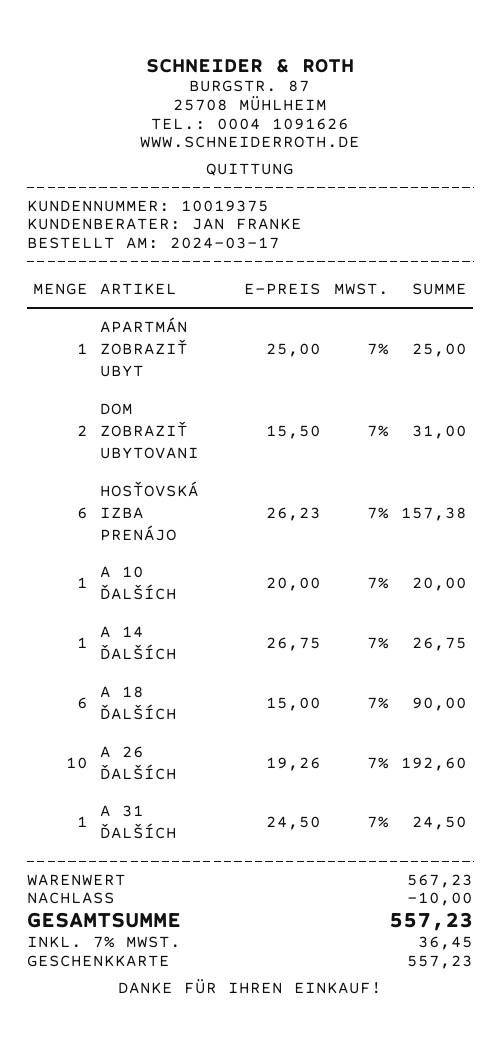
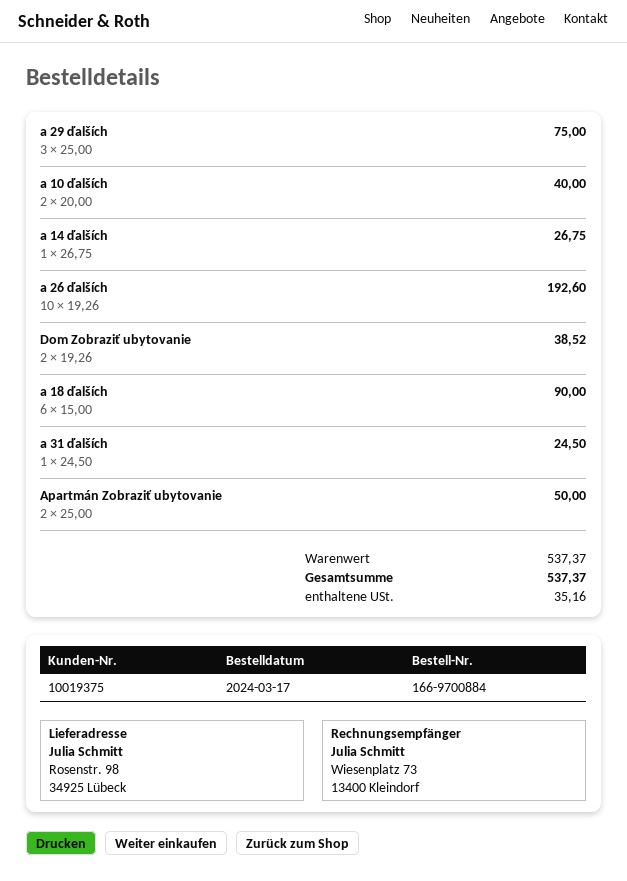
APARTMÁN ZOBRAZIŤ UBYT: 1 x 25.00 = 25.00 -> 2 x 25.00 = 50.00
DOM ZOBRAZIŤ UBYTOVANI: 2 x 15.50 = 31.00 -> 2 x 19.26 = 38.52
HOSŤOVSKÁ IZBA PRENÁJO: 6 x 26.23 = 157.38 -> none
A 10 ĎALŠÍCH: 1 x 20.00 = 20.00 -> 2 x 20.00 = 40.00
a 29 ďalších: none -> 3 x 25.00 = 75.00
subtotal: 567.23 -> 537.37
discount: 10.00 -> none
tax: 36.45 -> 35.16
total: 557.23 -> 537.37

